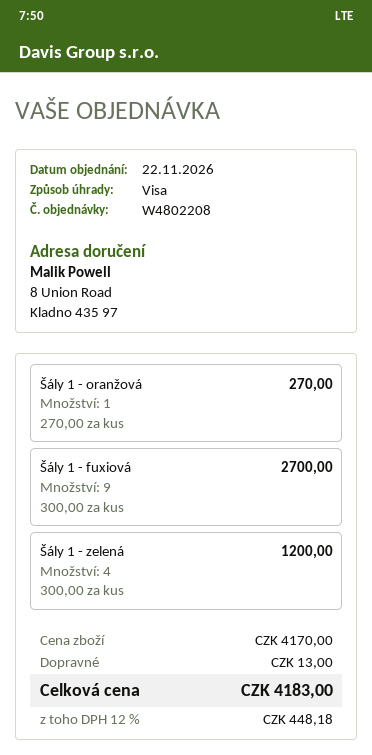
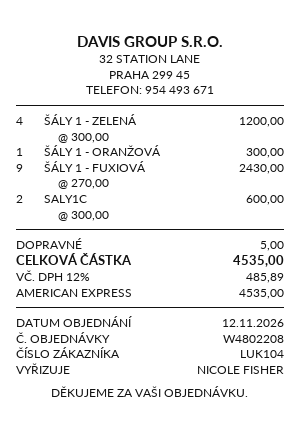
order date: 2026-11-22 -> 2026-11-12
payment method: Visa -> American Express
Šály 1 - oranžová: 1 x 270.00 = 270.00 -> 1 x 300.00 = 300.00
Šály 1 - fuxiová: 9 x 300.00 = 2700.00 -> 9 x 270.00 = 2430.00
SALY1C: none -> 2 x 300.00 = 600.00
shipping: 13.00 -> 5.00
tax: 12% = 448.18 -> 12% = 485.89
total: 4183.00 -> 4535.00

